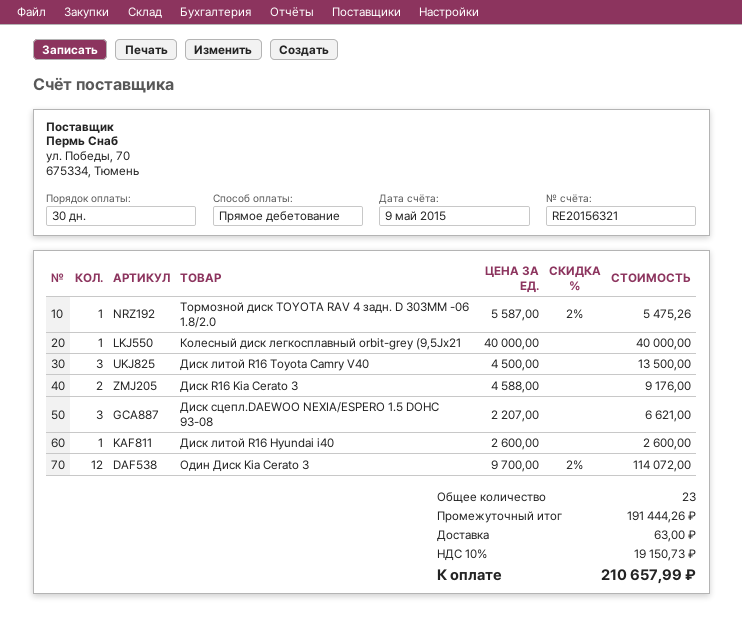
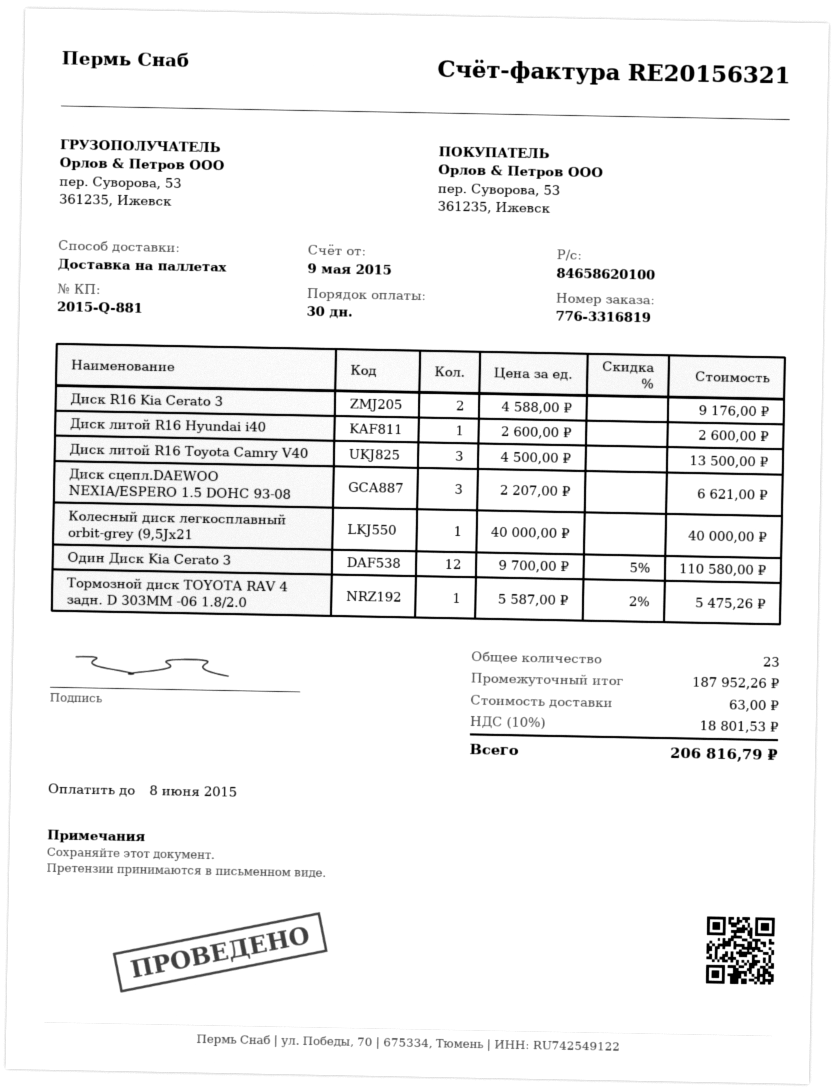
Один Диск Kia Cerato 3: 12 x 9700.00 - 2% = 114072.00 -> 12 x 9700.00 - 5% = 110580.00
subtotal: 191444.26 -> 187952.26
tax: 10% = 19150.73 -> 10% = 18801.53
total: 210657.99 -> 206816.79

